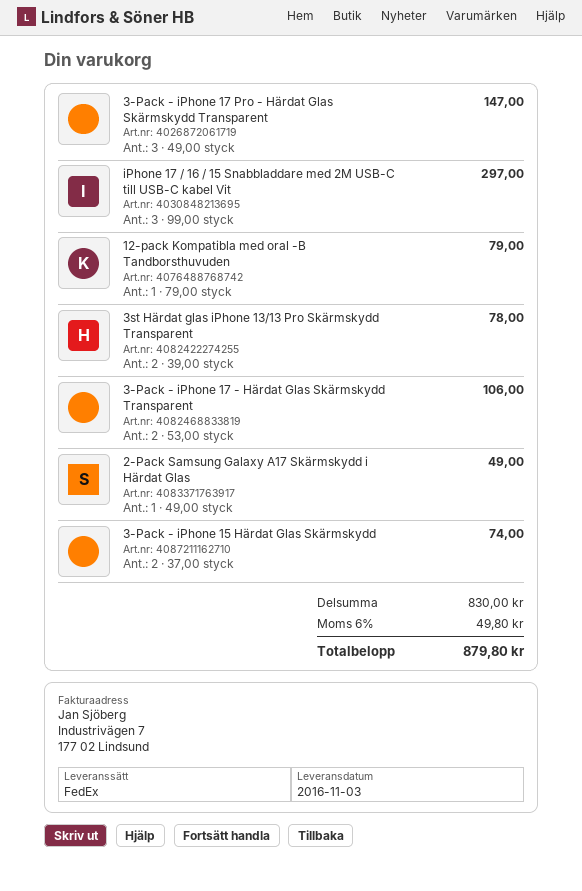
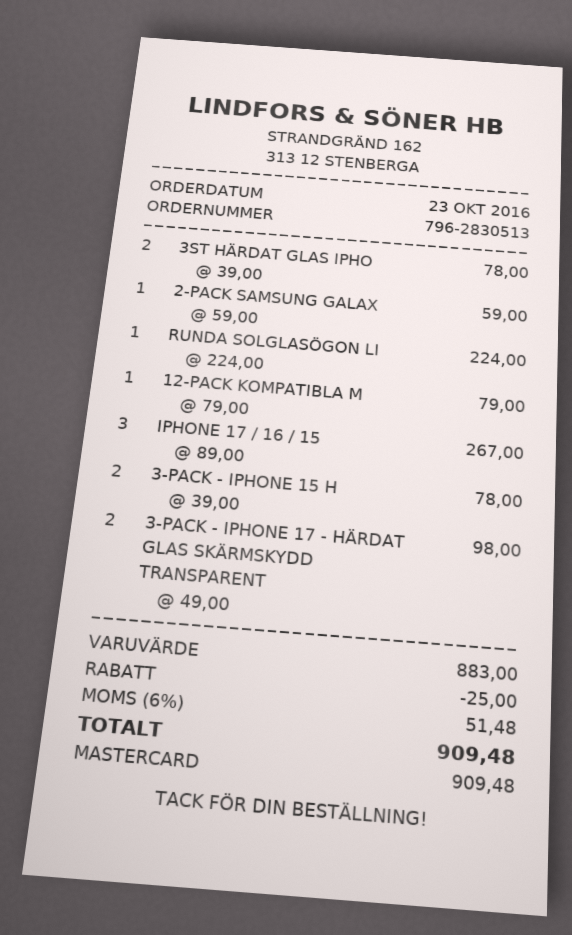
3-Pack - iPhone 17 Pro - Härdat Glas Skärmskydd Transparent: 3 x 49.00 = 147.00 -> none
iPhone 17 / 16 / 15 Snabbladdare med 2M USB-C till USB-C kabel Vit: 3 x 99.00 = 297.00 -> 3 x 89.00 = 267.00
3-Pack - iPhone 17 - Härdat Glas Skärmskydd Transparent: 2 x 53.00 = 106.00 -> 2 x 49.00 = 98.00
2-Pack Samsung Galaxy A17 Skärmskydd i Härdat Glas: 1 x 49.00 = 49.00 -> 1 x 59.00 = 59.00
3-Pack - iPhone 15 Härdat Glas Skärmskydd: 2 x 37.00 = 74.00 -> 2 x 39.00 = 78.00
RUNDA SOLGLASÖGON LI: none -> 1 x 224.00 = 224.00
subtotal: 830.00 -> 883.00
discount: none -> 25.00
tax: 6% = 49.80 -> 6% = 51.48
total: 879.80 -> 909.48

